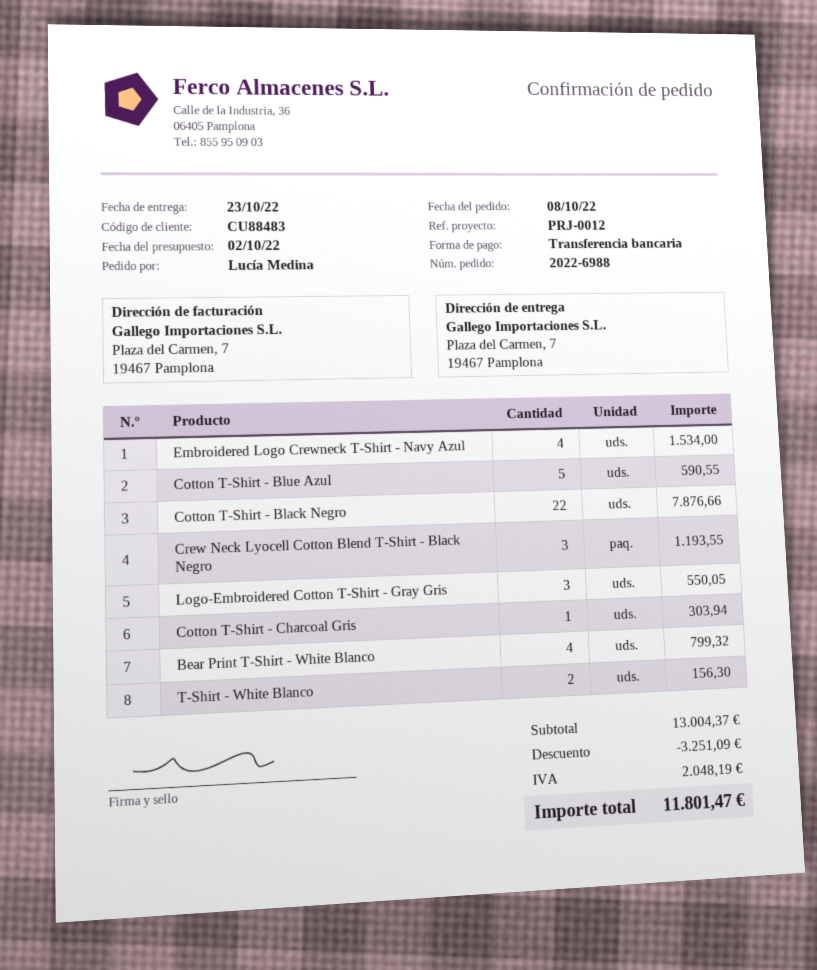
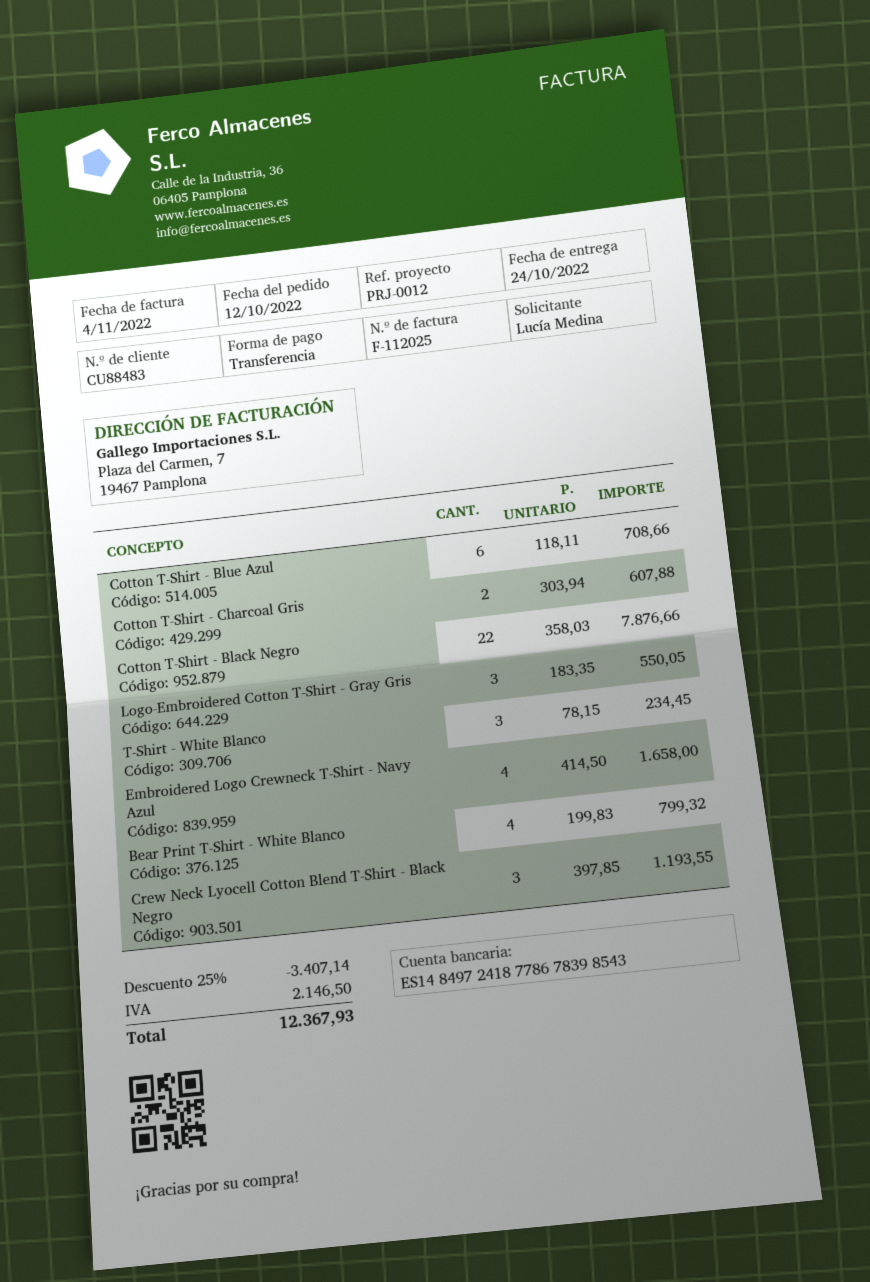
order date: 2022-10-08 -> 2022-10-12
delivery date: 2022-10-23 -> 2022-10-24
Embroidered Logo Crewneck T-Shirt - Navy Azul: 4 for 1534.00 -> 4 for 1658.00
Cotton T-Shirt - Blue Azul: 5 for 590.55 -> 6 for 708.66
Cotton T-Shirt - Charcoal Gris: 1 for 303.94 -> 2 for 607.88
T-Shirt - White Blanco: 2 for 156.30 -> 3 for 234.45
discount: 3251.09 -> 3407.14
tax: 2048.19 -> 2146.50
total: 11801.47 -> 12367.93

